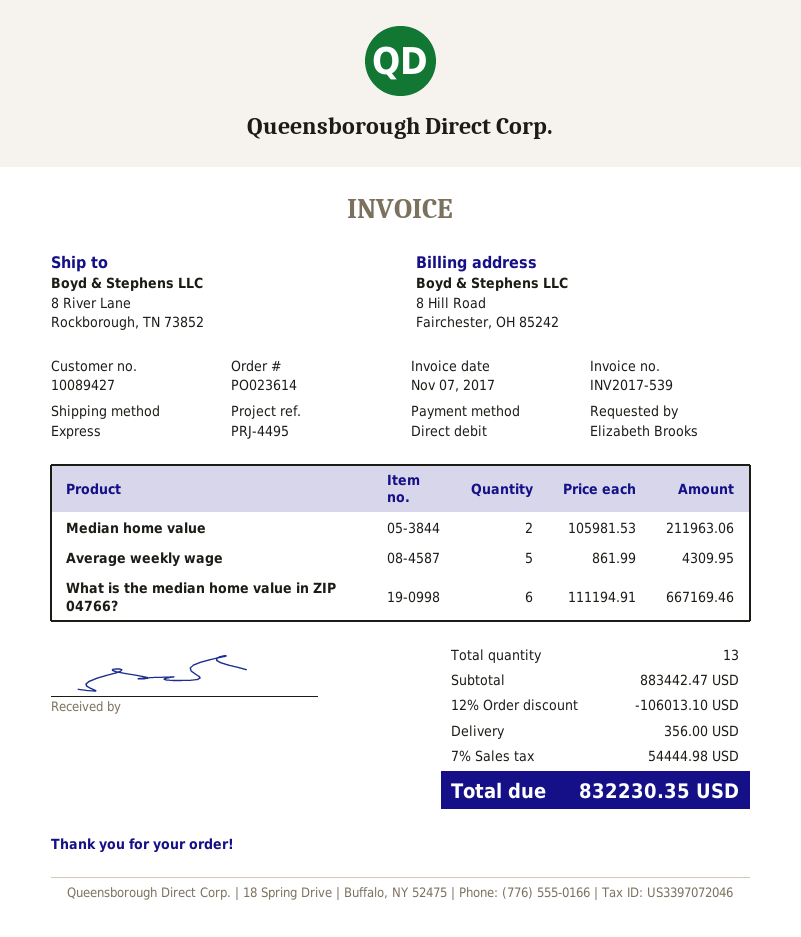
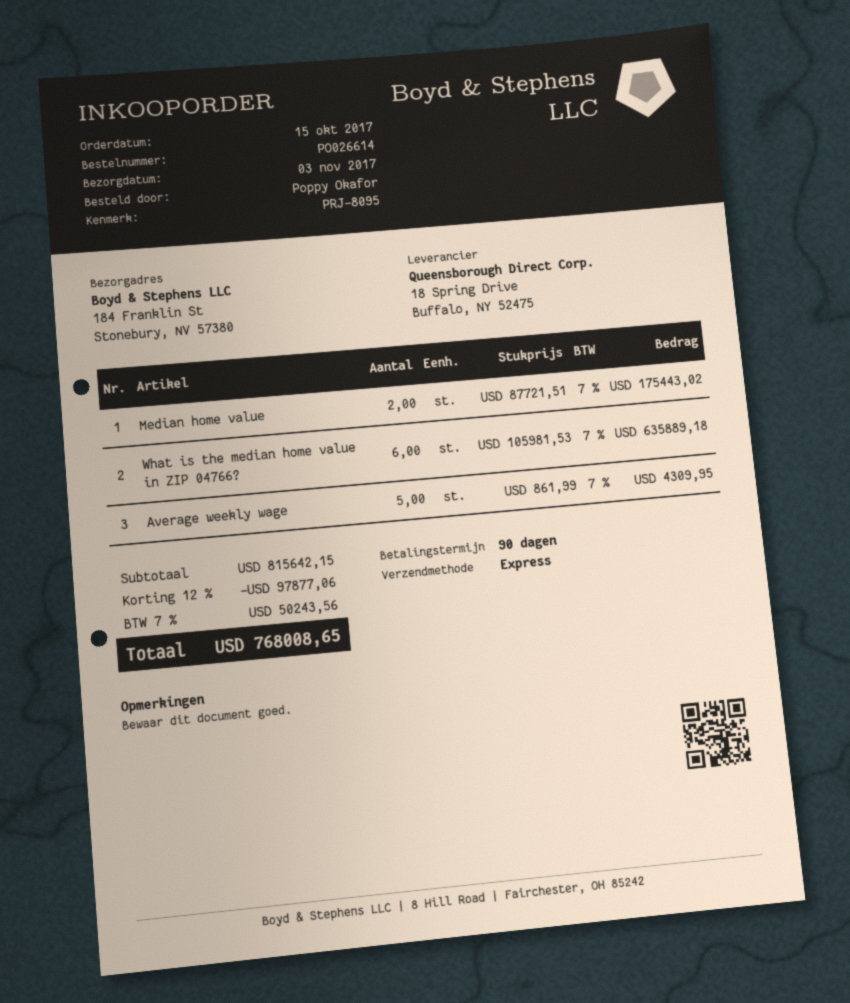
order number: PO023614 -> PO026614
reference: PRJ-4495 -> PRJ-8095
ordered by: Elizabeth Brooks -> Poppy Okafor
ship to: 8 River Lane, Rockborough, TN 73852 -> 184 Franklin St, Stonebury, NV 57380
Median home value: 2 x 105981.53 = 211963.06 -> 2 x 87721.51 = 175443.02
What is the median home value in ZIP 04766?: 6 x 111194.91 = 667169.46 -> 6 x 105981.53 = 635889.18
subtotal: 883442.47 -> 815642.15
discount: 12% = 106013.10 -> 12% = 97877.06
shipping: 356.00 -> none
tax: 7% = 54444.98 -> 7% = 50243.56
total: 832230.35 -> 768008.65

